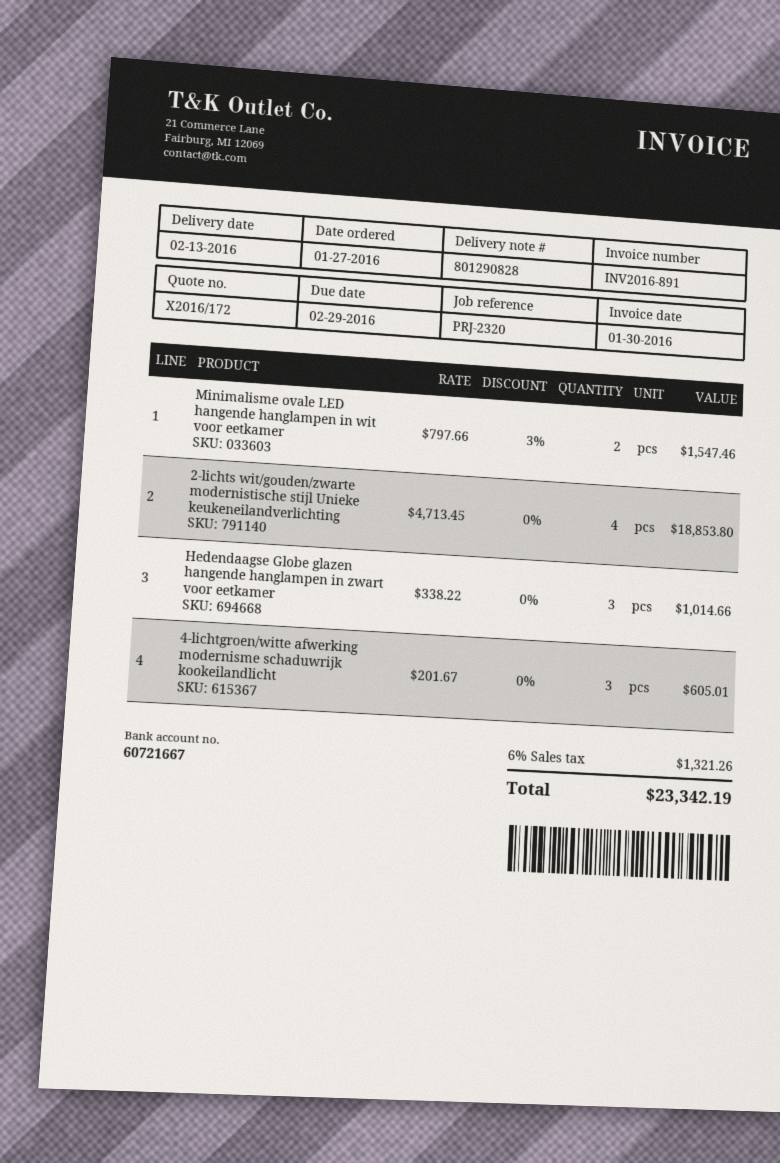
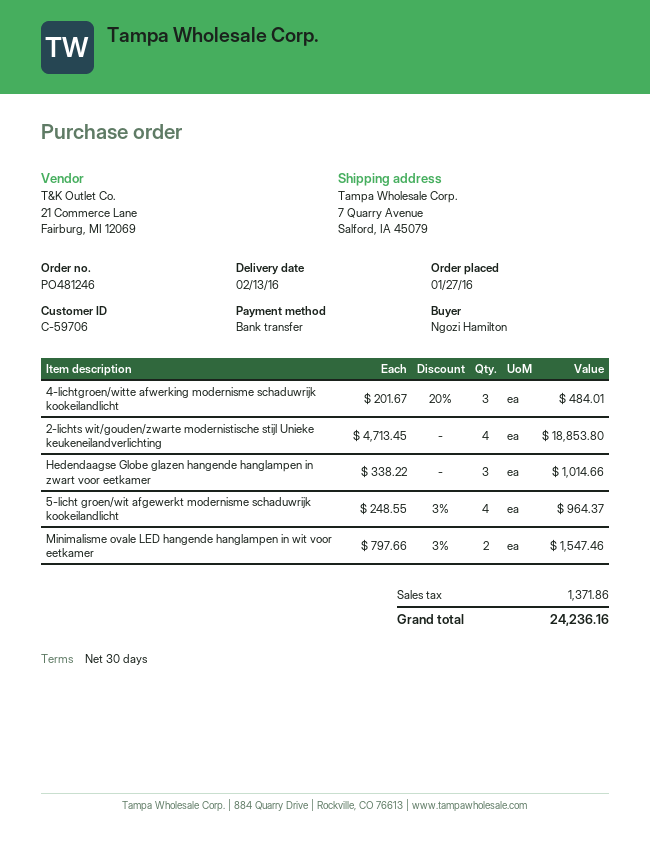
4-lichtgroen/witte afwerking modernisme schaduwrijk kookeilandlicht: 3 x 201.67 = 605.01 -> 3 x 201.67 - 20% = 484.01
5-licht groen/wit afgewerkt modernisme schaduwrijk kookeilandlicht: none -> 4 x 248.55 - 3% = 964.37
tax: 1321.26 -> 1371.86
total: 23342.19 -> 24236.16

